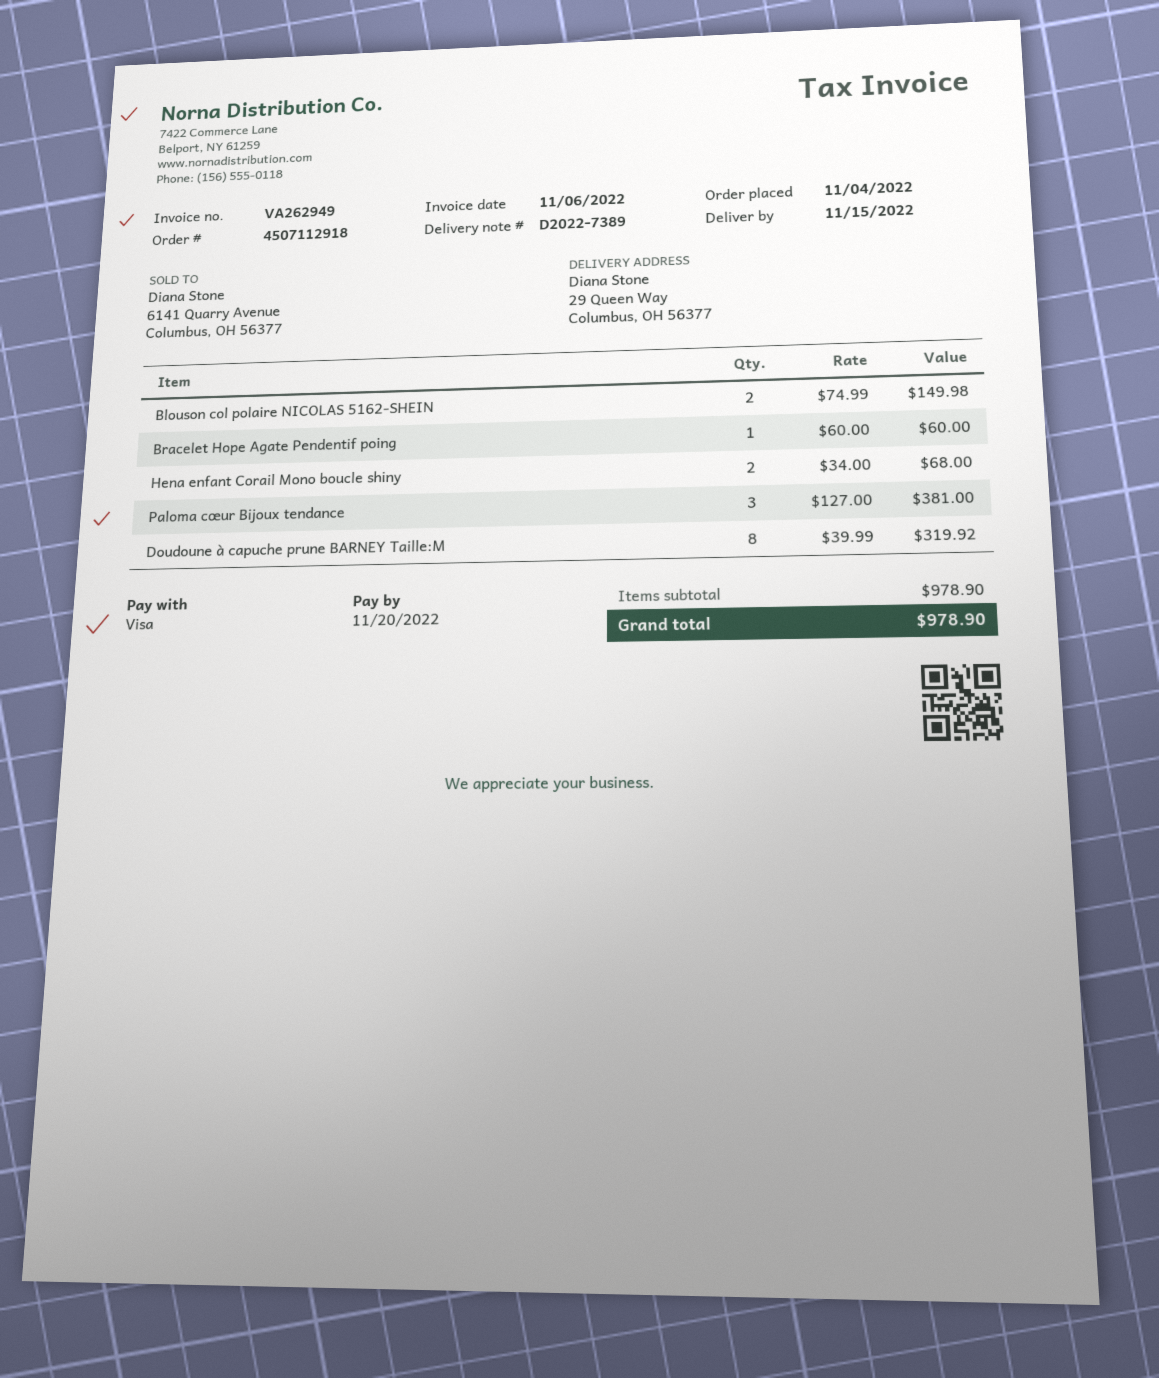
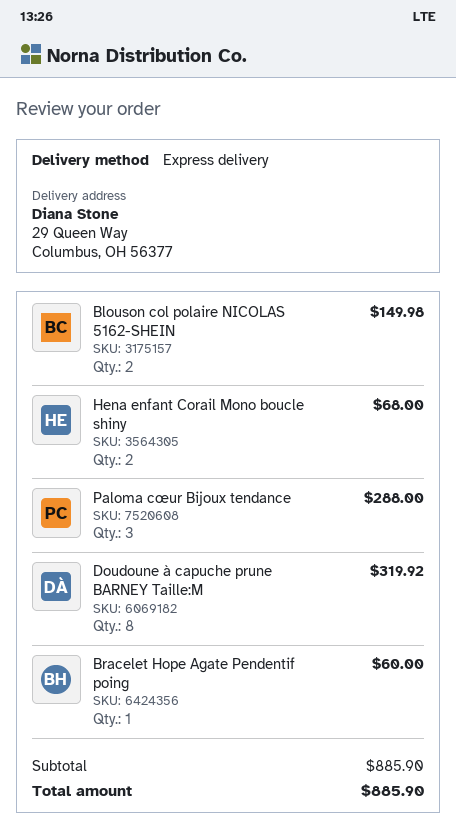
Paloma cœur Bijoux tendance: 3 for 381.00 -> 3 for 288.00
subtotal: 978.90 -> 885.90
total: 978.90 -> 885.90

